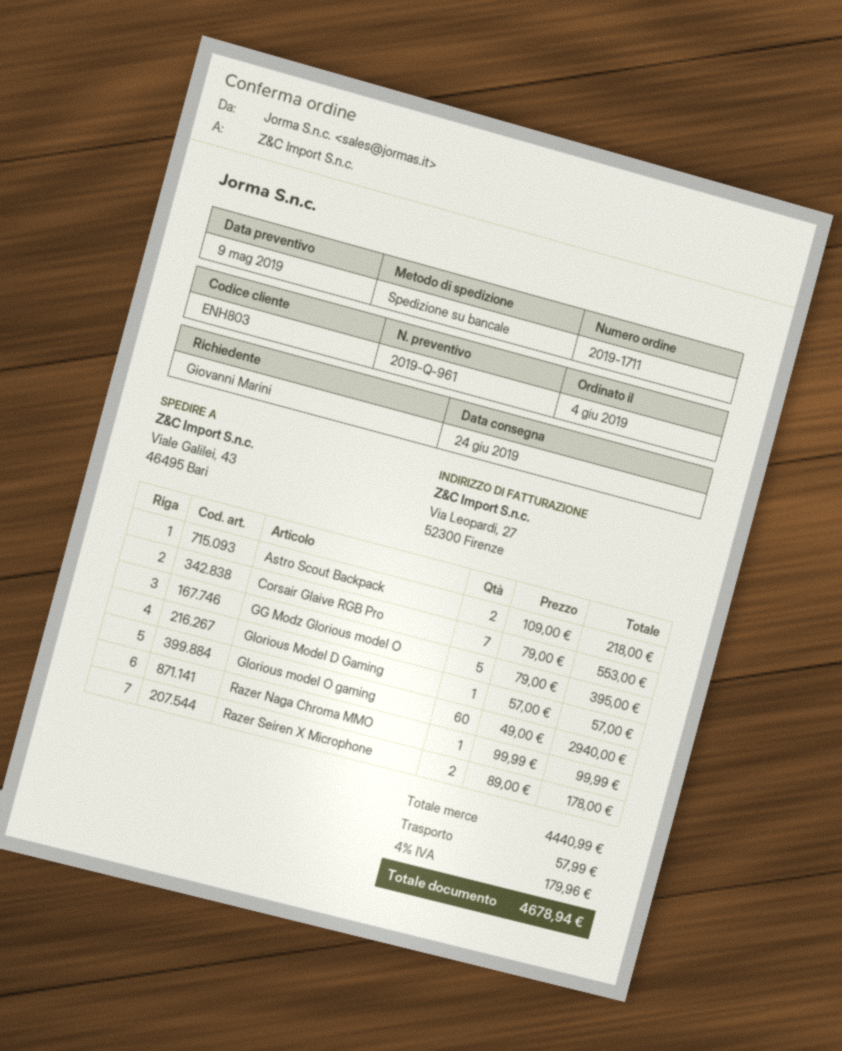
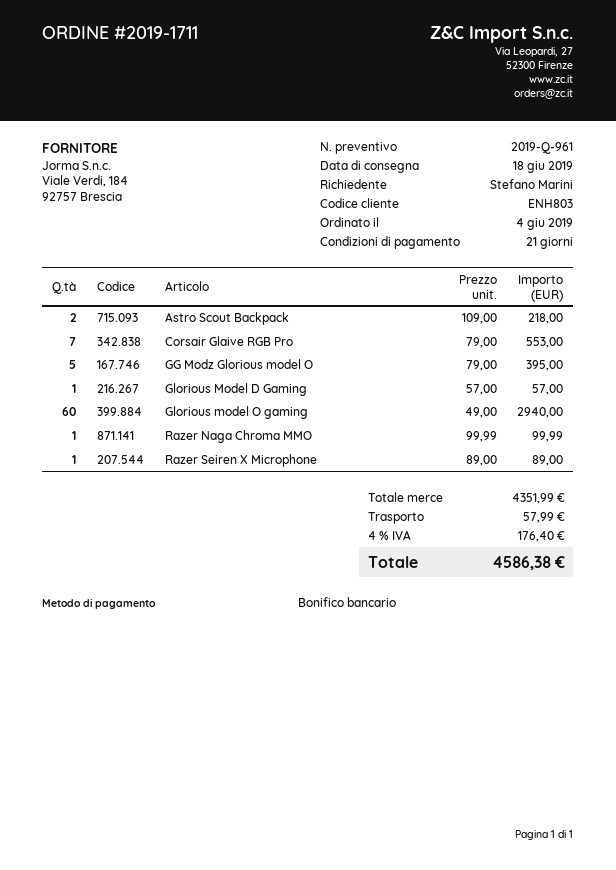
delivery date: 2019-06-24 -> 2019-06-18
ordered by: Giovanni Marini -> Stefano Marini
Razer Seiren X Microphone: 2 x 89.00 = 178.00 -> 1 x 89.00 = 89.00
subtotal: 4440.99 -> 4351.99
tax: 4% = 179.96 -> 4% = 176.40
total: 4678.94 -> 4586.38

